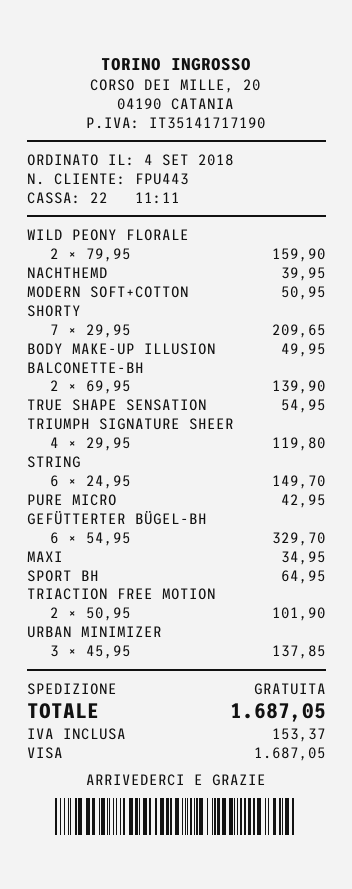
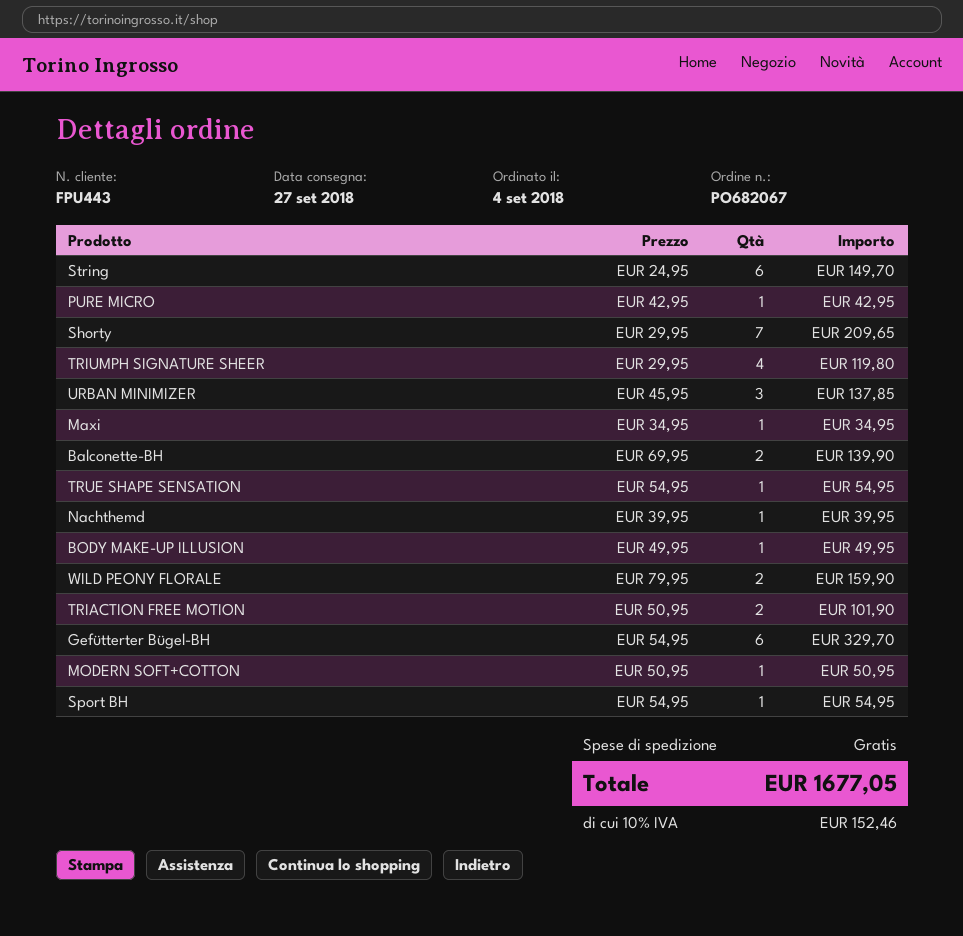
SPORT BH: 1 x 64.95 = 64.95 -> 1 x 54.95 = 54.95
tax: 153.37 -> 152.46
total: 1687.05 -> 1677.05

